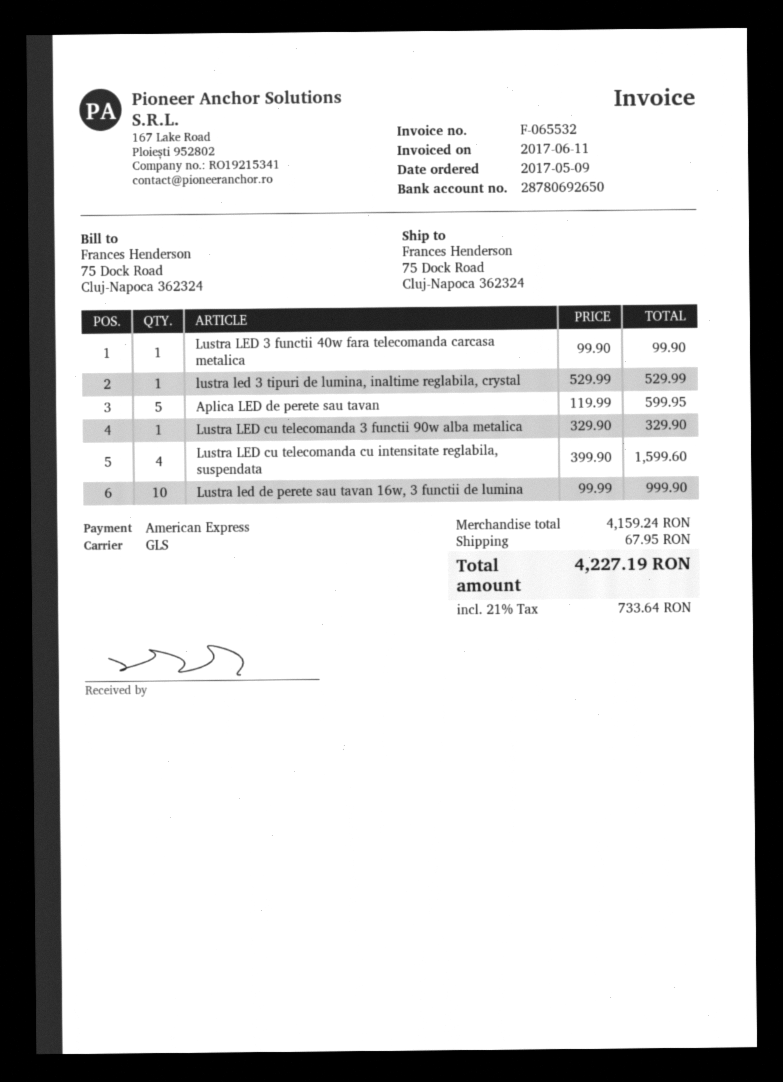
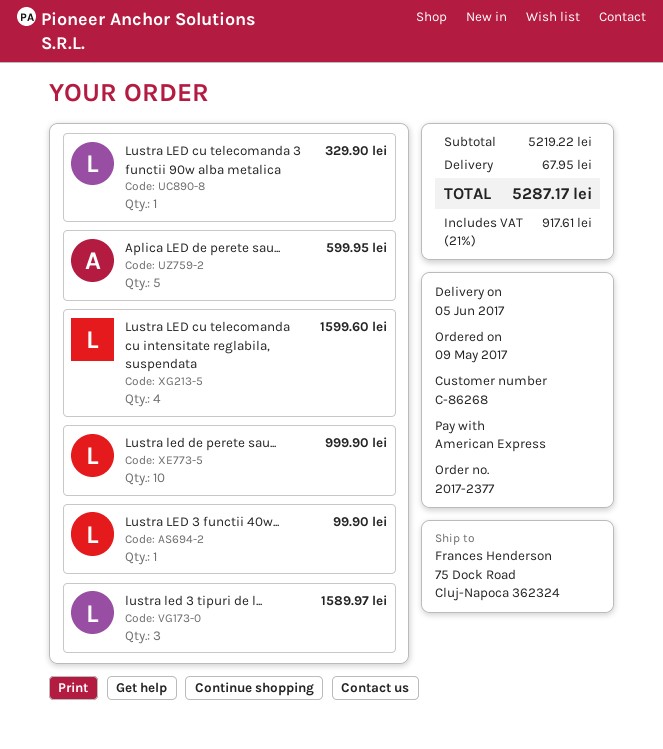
lustra led 3 tipuri de lumina, inaltime reglabila, crystal: 1 for 529.99 -> 3 for 1589.97
subtotal: 4159.24 -> 5219.22
tax: 21% = 733.64 -> 21% = 917.61
total: 4227.19 -> 5287.17

